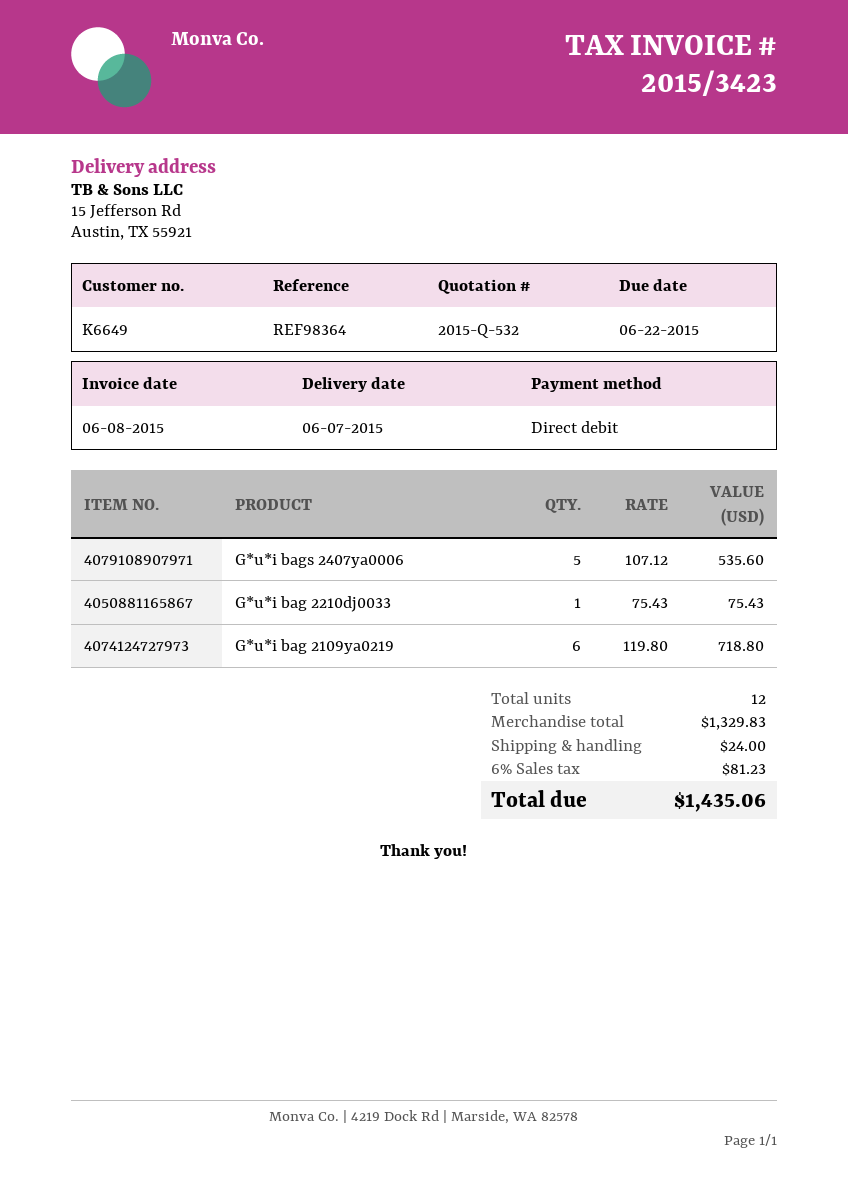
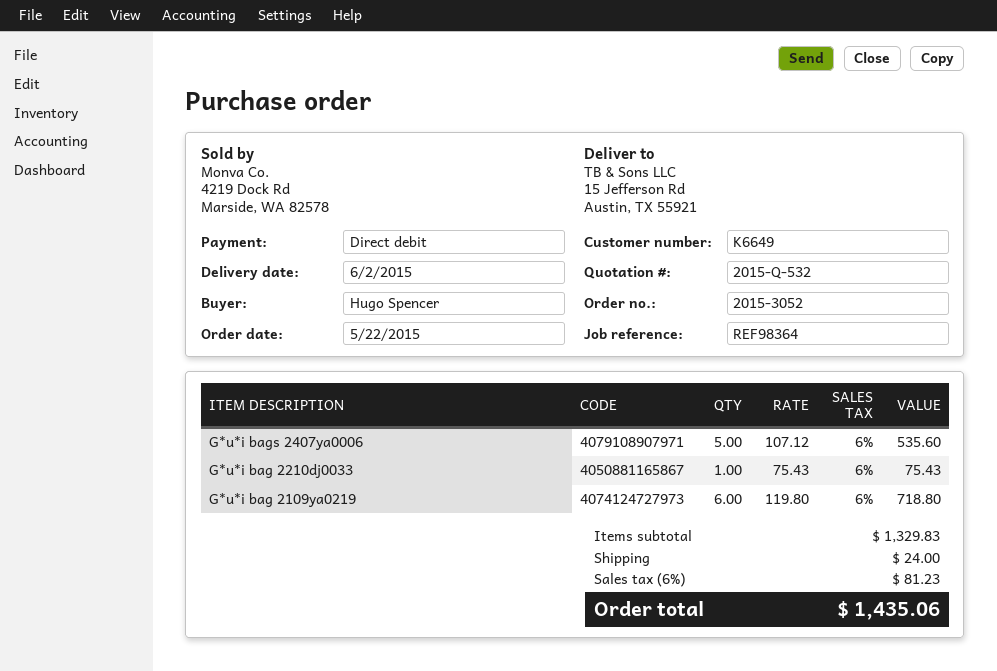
delivery date: 2015-06-07 -> 2015-06-02

